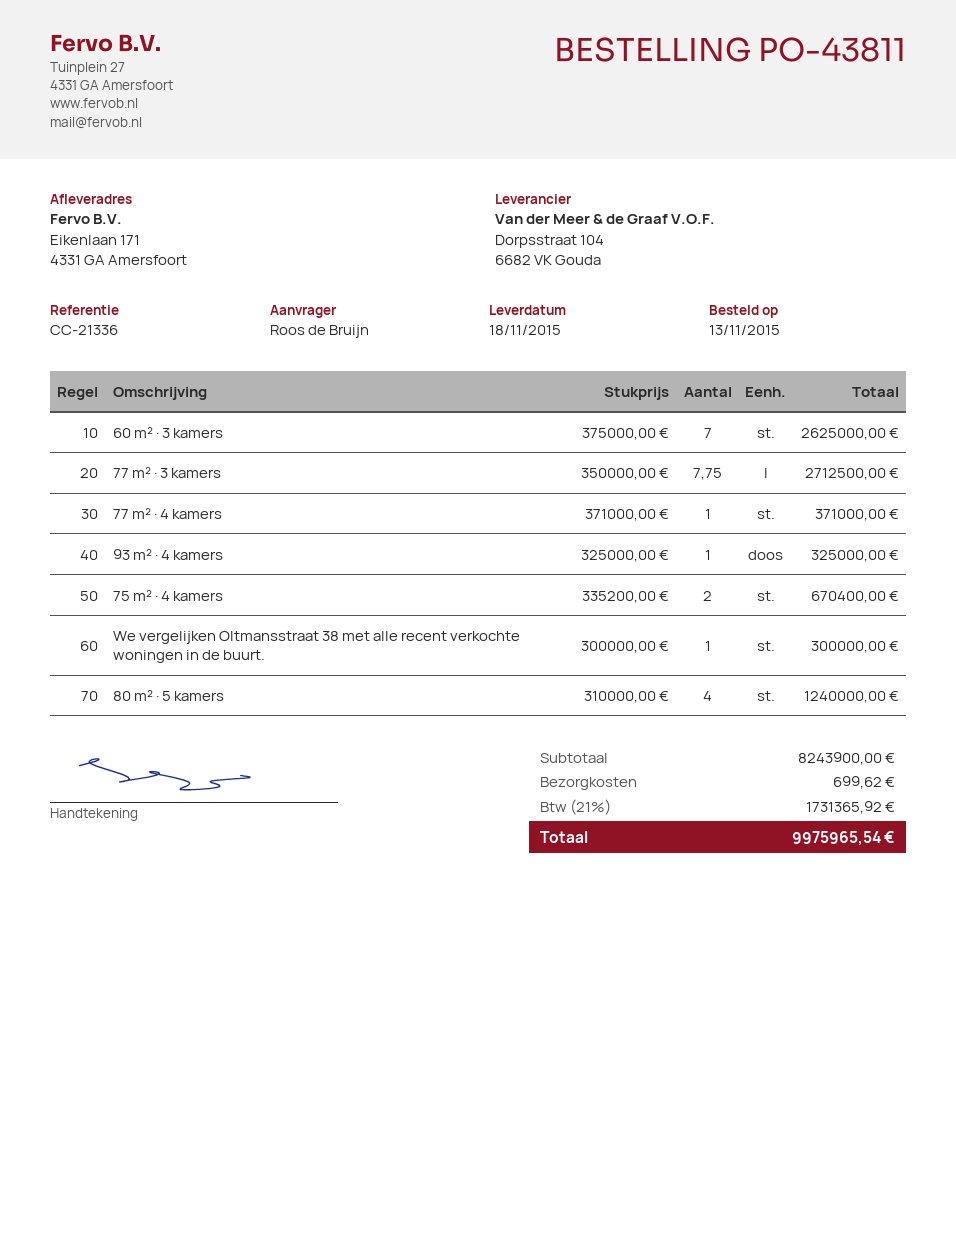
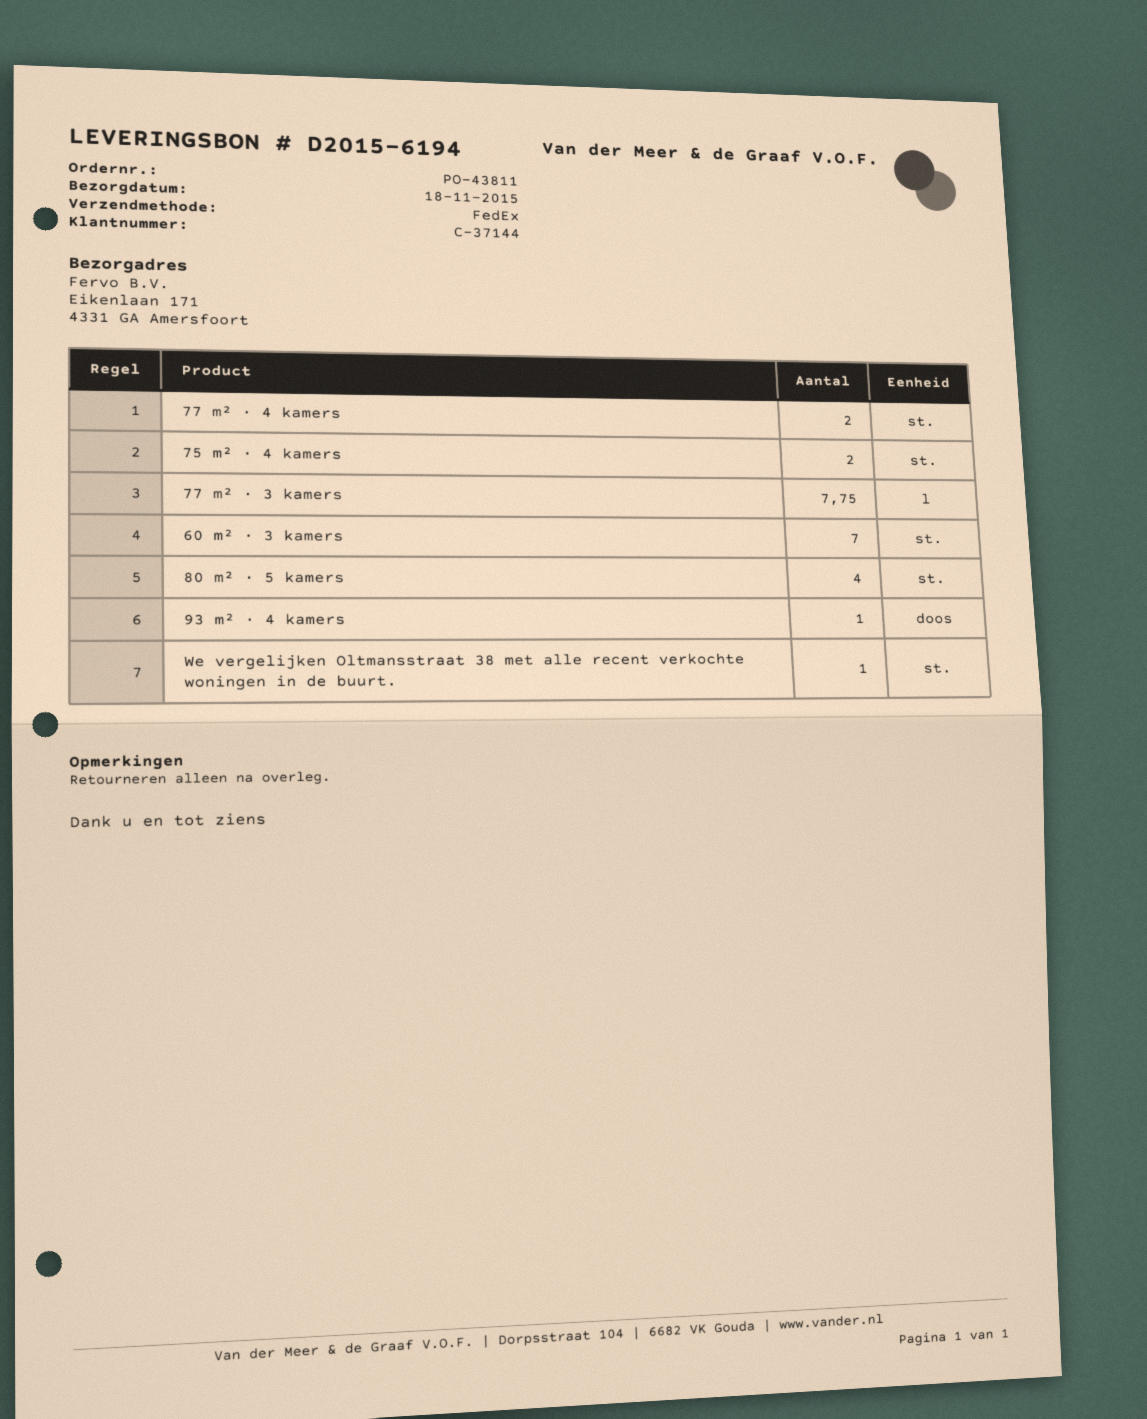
77 m² · 4 kamers: 1 -> 2

